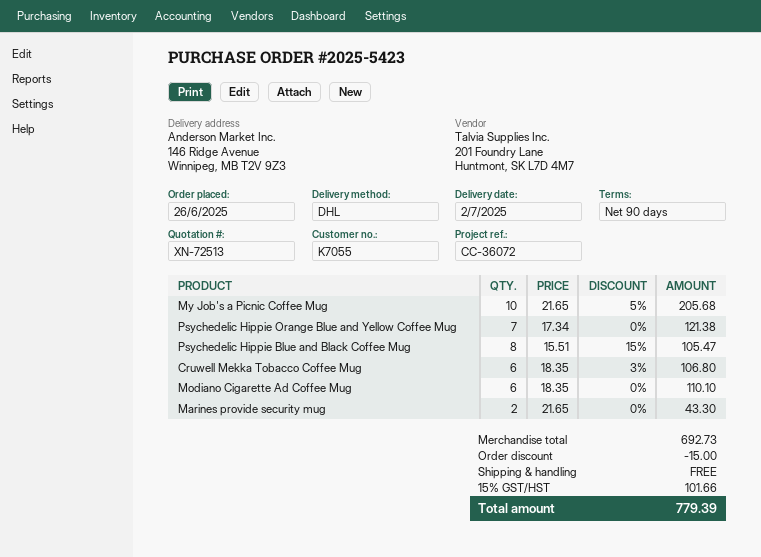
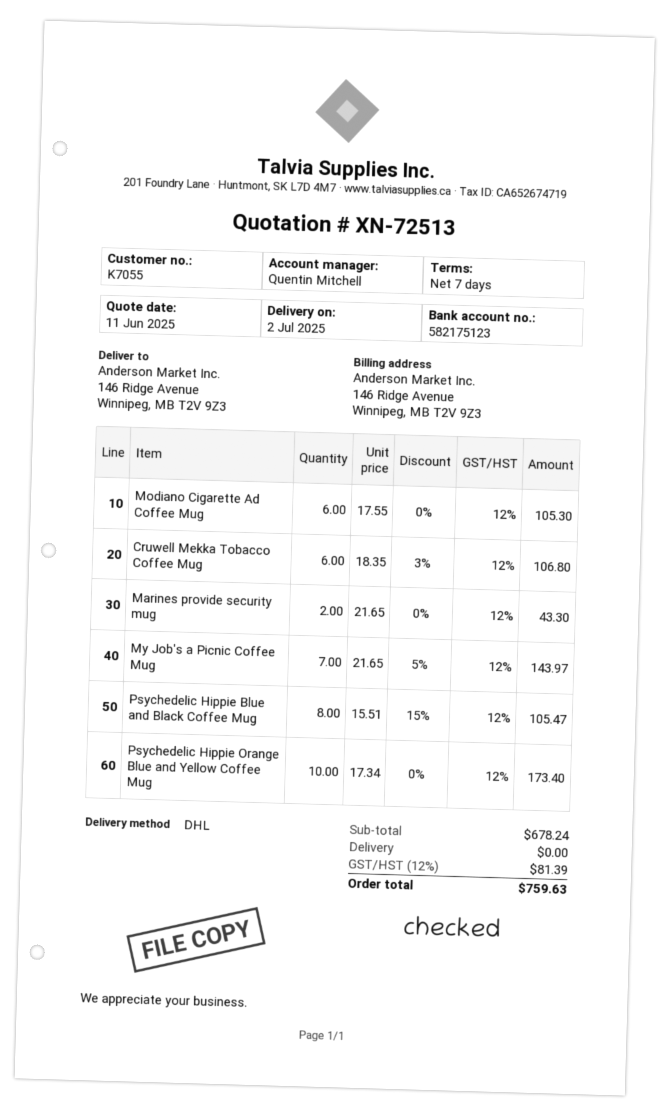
payment terms: 90 days -> 7 days
My Job's a Picnic Coffee Mug: 10 x 21.65 - 5% = 205.68 -> 7 x 21.65 - 5% = 143.97
Psychedelic Hippie Orange Blue and Yellow Coffee Mug: 7 x 17.34 = 121.38 -> 10 x 17.34 = 173.40
Modiano Cigarette Ad Coffee Mug: 6 x 18.35 = 110.10 -> 6 x 17.55 = 105.30
subtotal: 692.73 -> 678.24
discount: 15.00 -> none
tax: 15% = 101.66 -> 12% = 81.39
total: 779.39 -> 759.63

